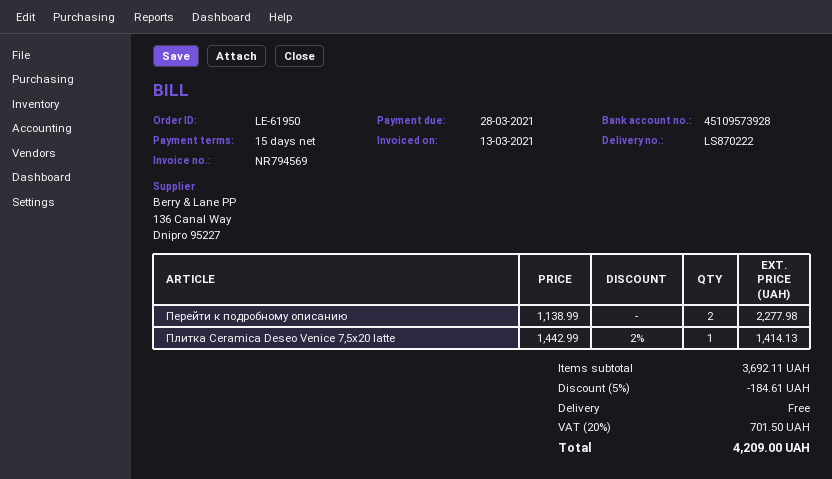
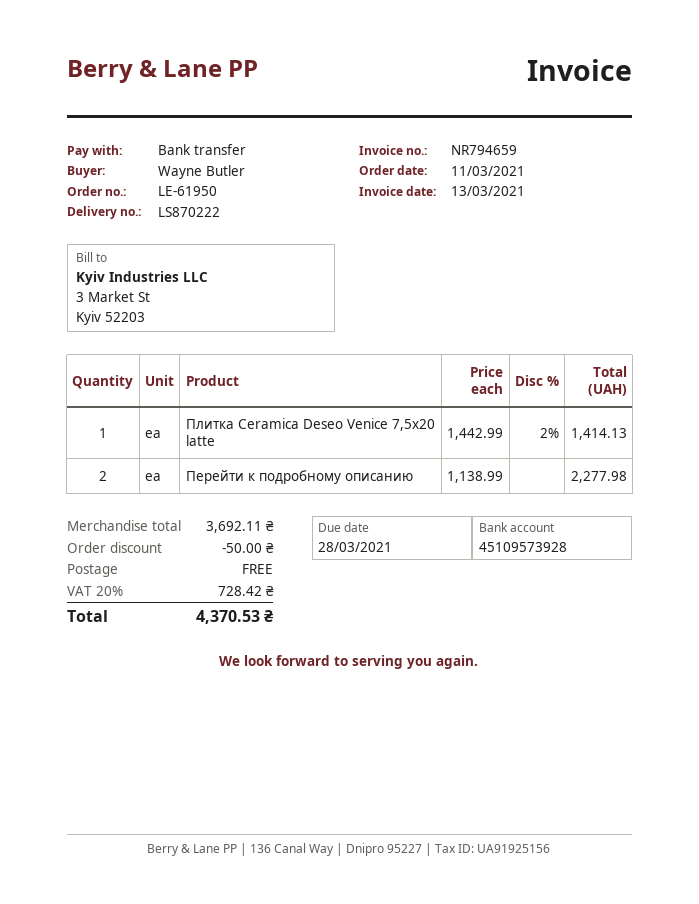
invoice number: NR794569 -> NR794659
discount: 184.61 -> 50.00
tax: 20% = 701.50 -> 20% = 728.42
total: 4209.00 -> 4370.53

